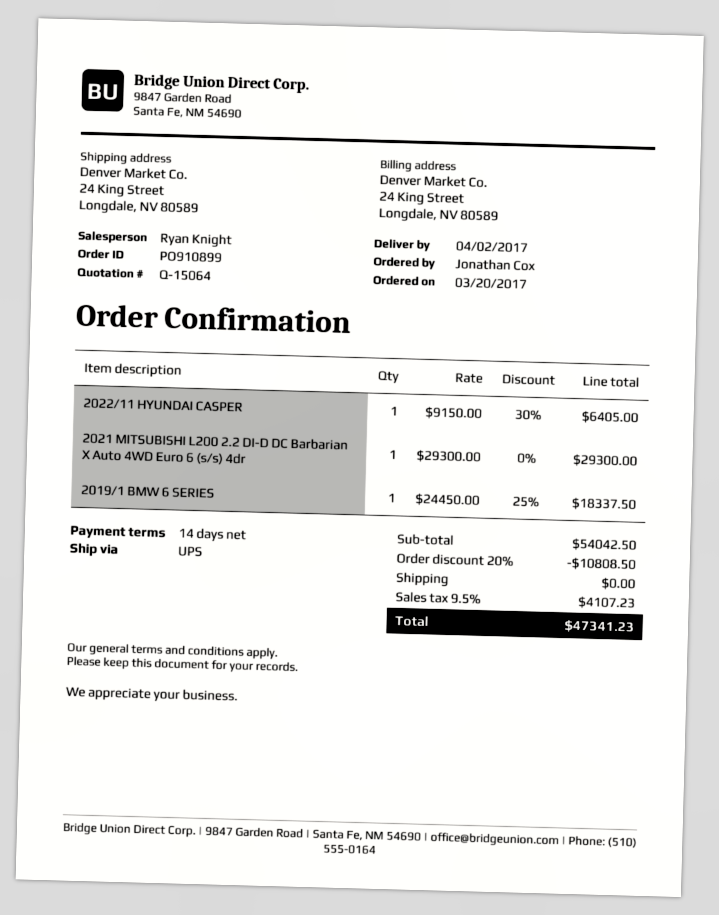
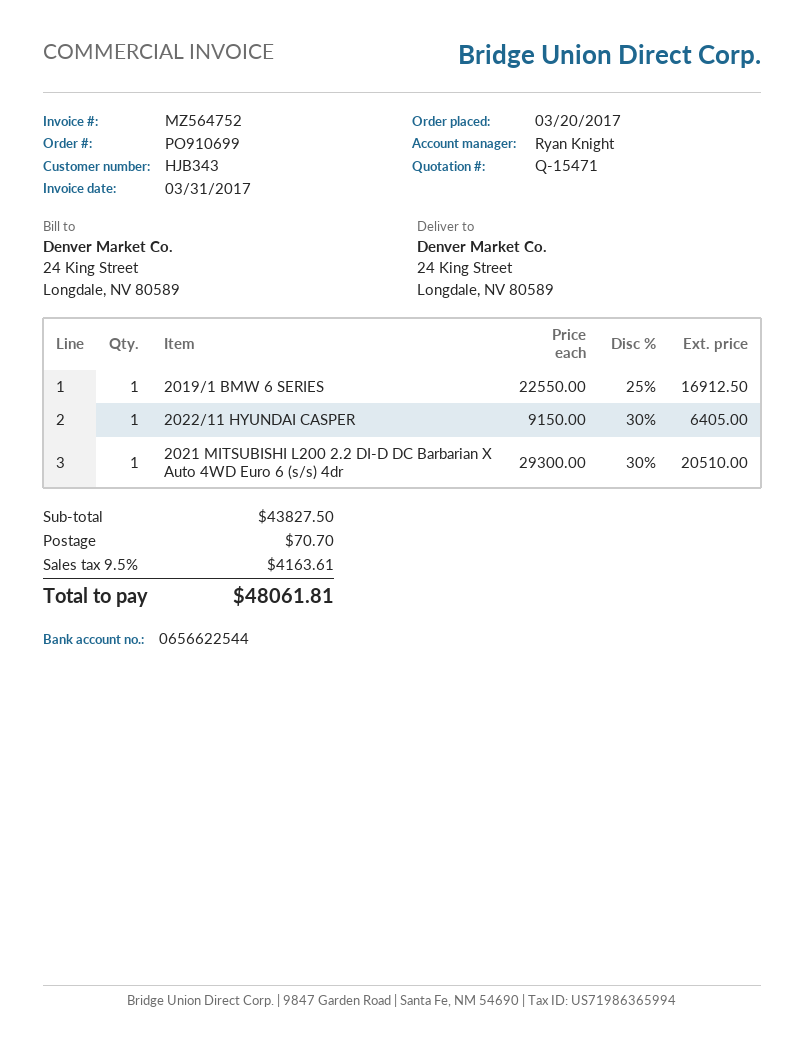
quote number: Q-15064 -> Q-15471
order number: PO910899 -> PO910699
2021 MITSUBISHI L200 2.2 DI-D DC Barbarian X Auto 4WD Euro 6 (s/s) 4dr: 1 x 29300.00 = 29300.00 -> 1 x 29300.00 - 30% = 20510.00
2019/1 BMW 6 SERIES: 1 x 24450.00 - 25% = 18337.50 -> 1 x 22550.00 - 25% = 16912.50
subtotal: 54042.50 -> 43827.50
discount: 20% = 10808.50 -> none
shipping: 0.00 -> 70.70
tax: 9.5% = 4107.23 -> 9.5% = 4163.61
total: 47341.23 -> 48061.81

